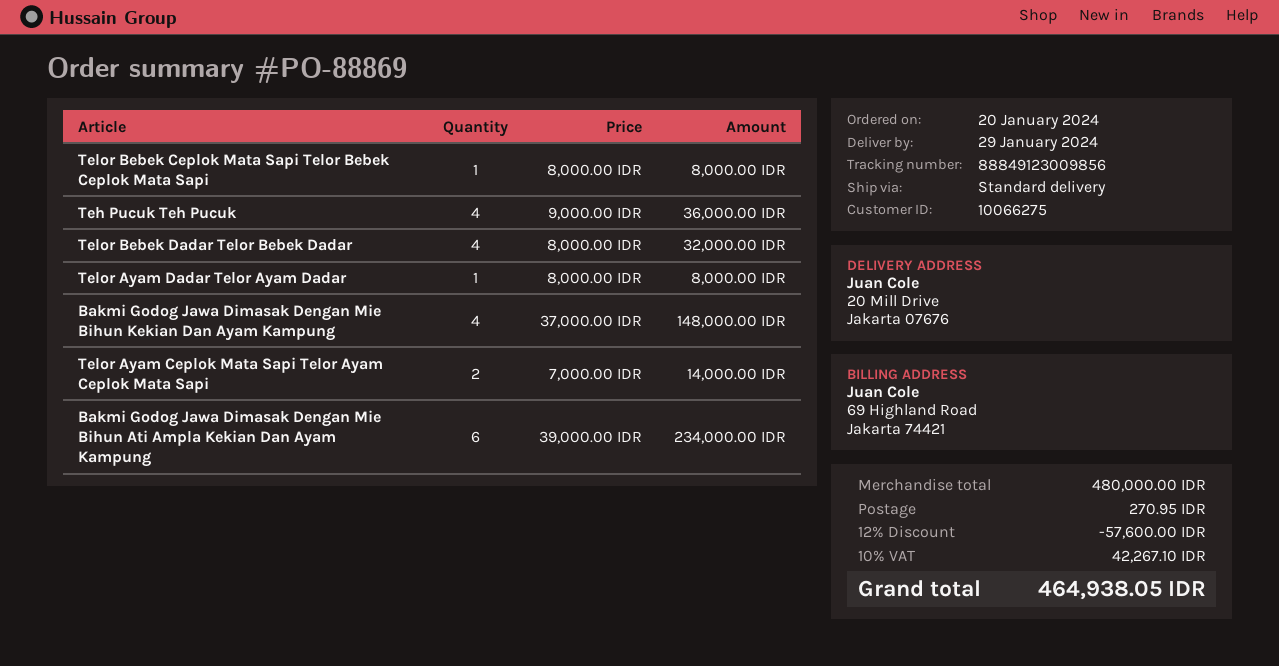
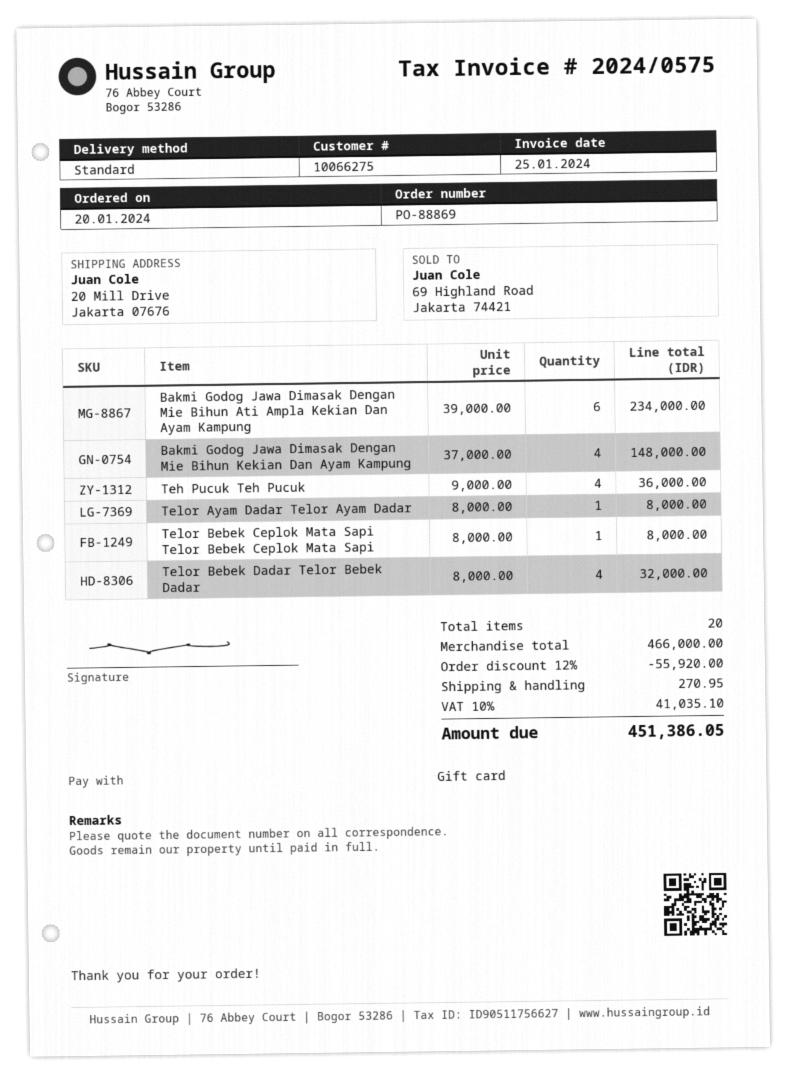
Telor Ayam Ceplok Mata Sapi Telor Ayam Ceplok Mata Sapi: 2 x 7000.00 = 14000.00 -> none
subtotal: 480000.00 -> 466000.00
discount: 12% = 57600.00 -> 12% = 55920.00
tax: 10% = 42267.10 -> 10% = 41035.10
total: 464938.05 -> 451386.05

